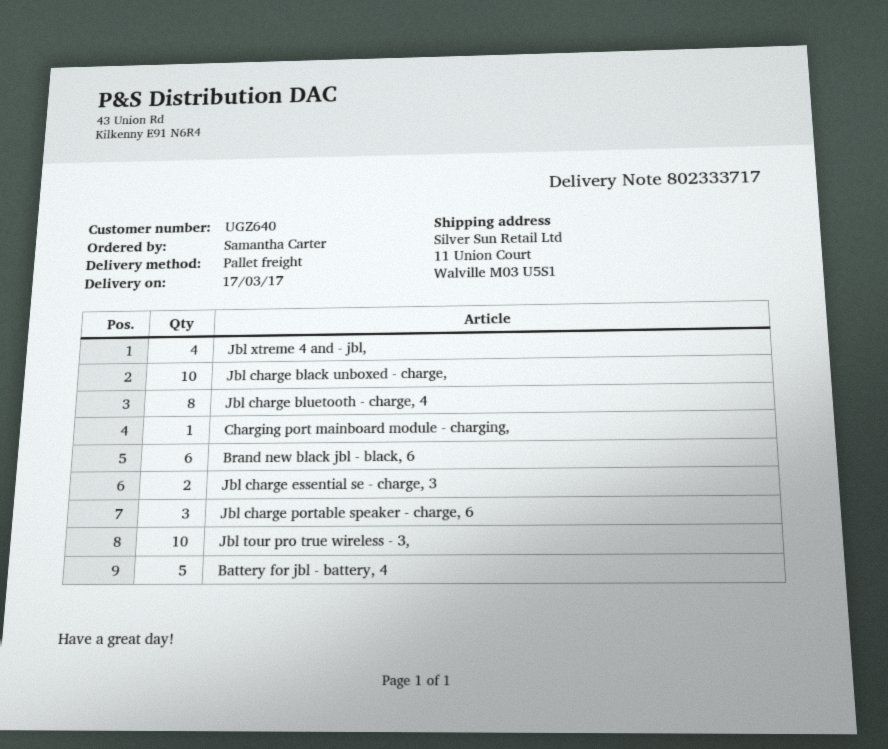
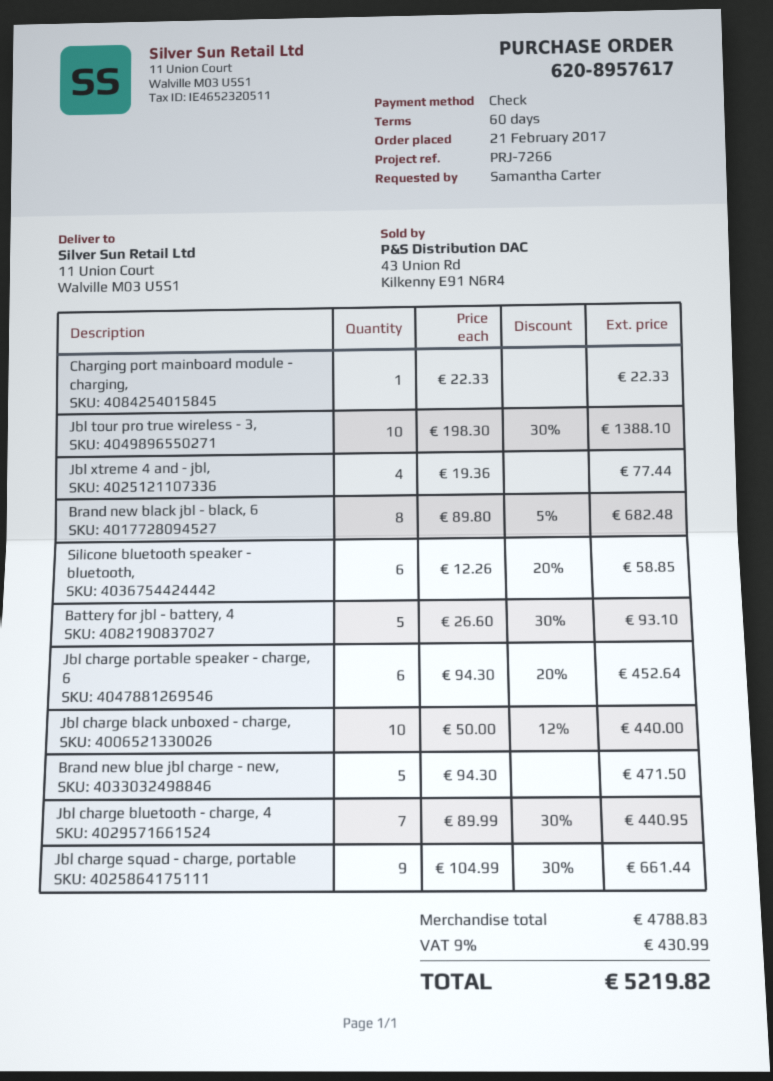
Jbl charge bluetooth - charge, 4: 8 -> 7
Brand new black jbl - black, 6: 6 -> 8
Jbl charge essential se - charge, 3: 2 -> none
Jbl charge portable speaker - charge, 6: 3 -> 6
Silicone bluetooth speaker - bluetooth,: none -> 6
Brand new blue jbl charge - new,: none -> 5
Jbl charge squad - charge, portable: none -> 9

